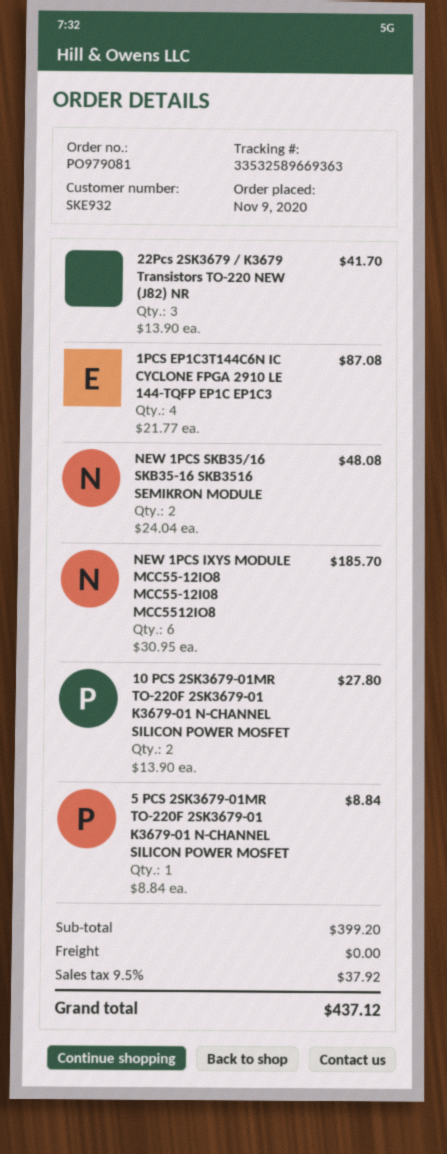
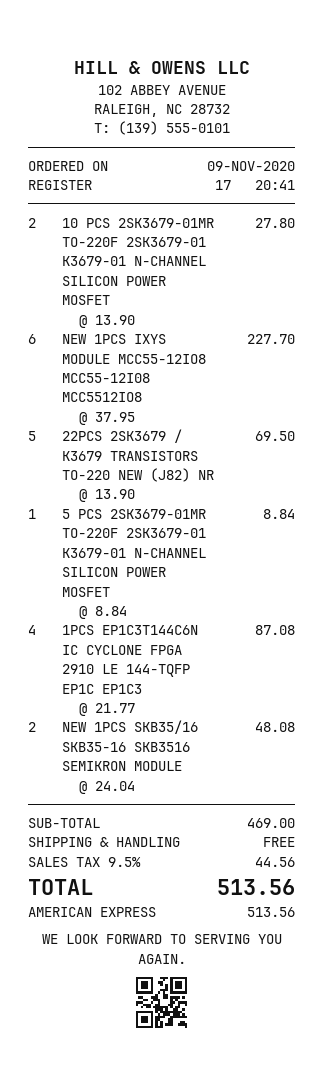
22Pcs 2SK3679 / K3679 Transistors TO-220 NEW (J82) NR: 3 x 13.90 = 41.70 -> 5 x 13.90 = 69.50
NEW 1PCS IXYS MODULE MCC55-12IO8 MCC55-12I08 MCC5512IO8: 6 x 30.95 = 185.70 -> 6 x 37.95 = 227.70
subtotal: 399.20 -> 469.00
tax: 9.5% = 37.92 -> 9.5% = 44.56
total: 437.12 -> 513.56

